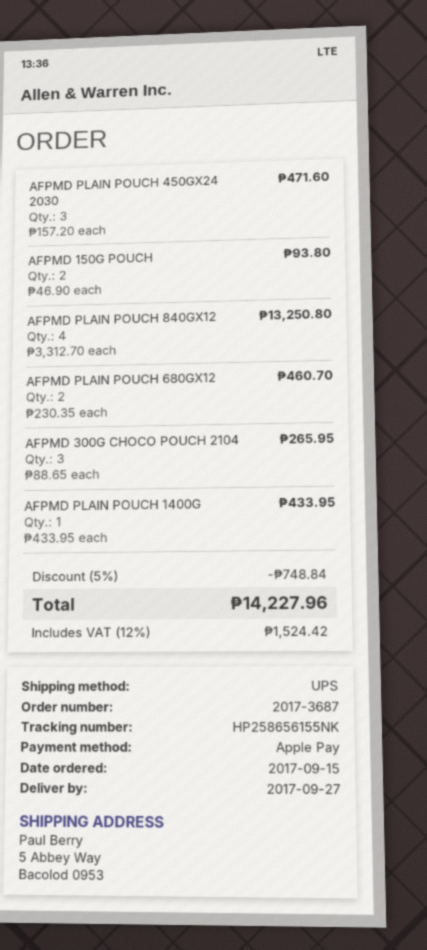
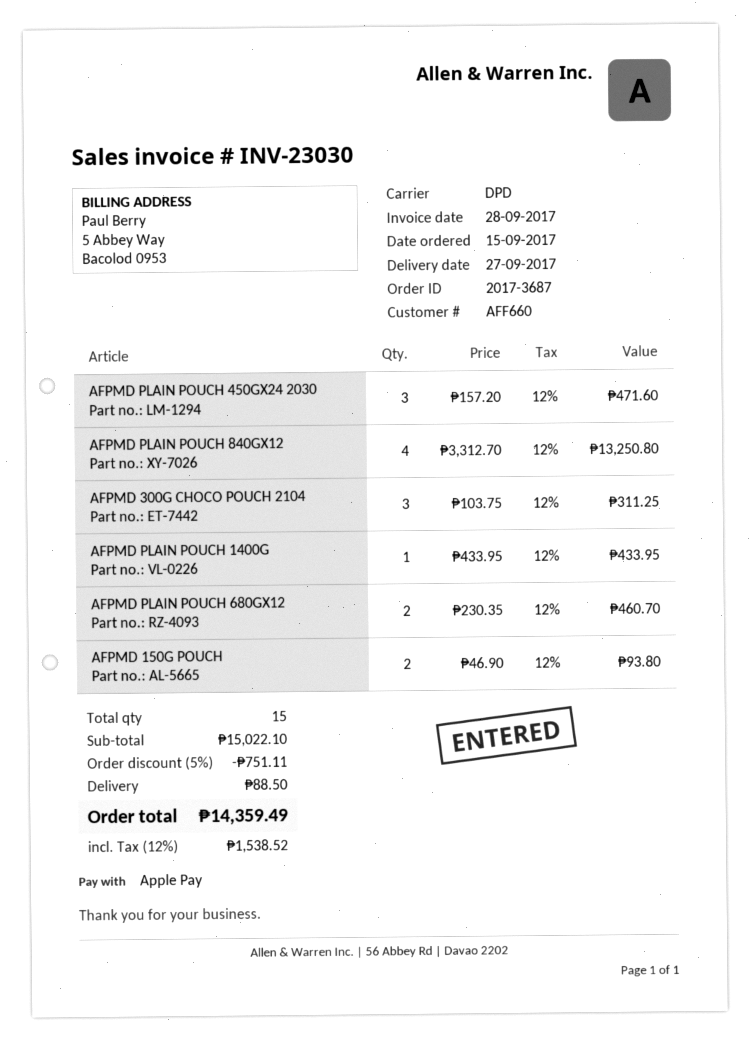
shipping method: UPS -> DPD
AFPMD 300G CHOCO POUCH 2104: 3 x 88.65 = 265.95 -> 3 x 103.75 = 311.25
discount: 5% = 748.84 -> 5% = 751.11
shipping: none -> 88.50
tax: 12% = 1524.42 -> 12% = 1538.52
total: 14227.96 -> 14359.49

